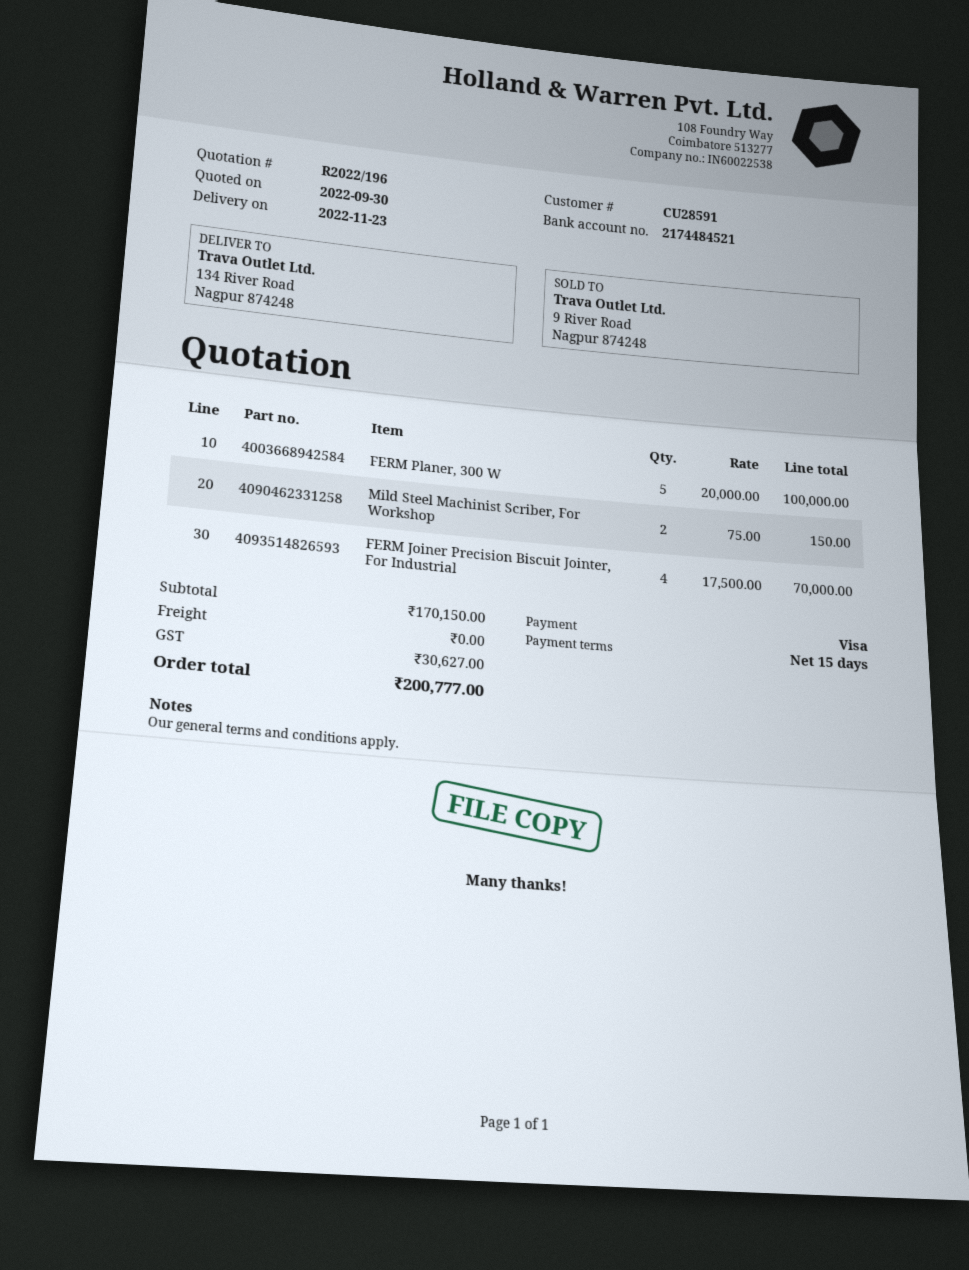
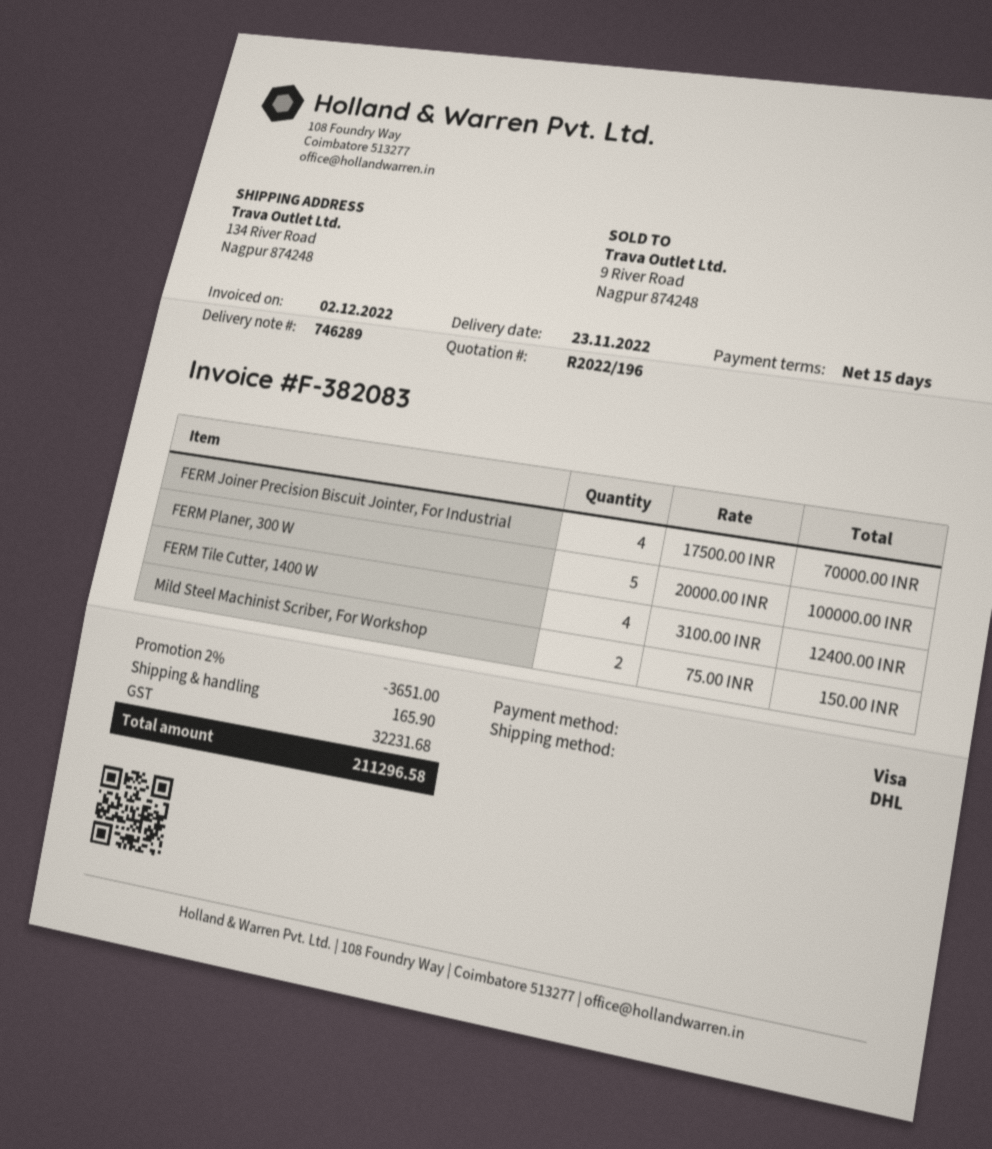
FERM Tile Cutter, 1400 W: none -> 4 x 3100.00 = 12400.00
discount: none -> 2% = 3651.00
shipping: 0.00 -> 165.90
tax: 30627.00 -> 32231.68
total: 200777.00 -> 211296.58

